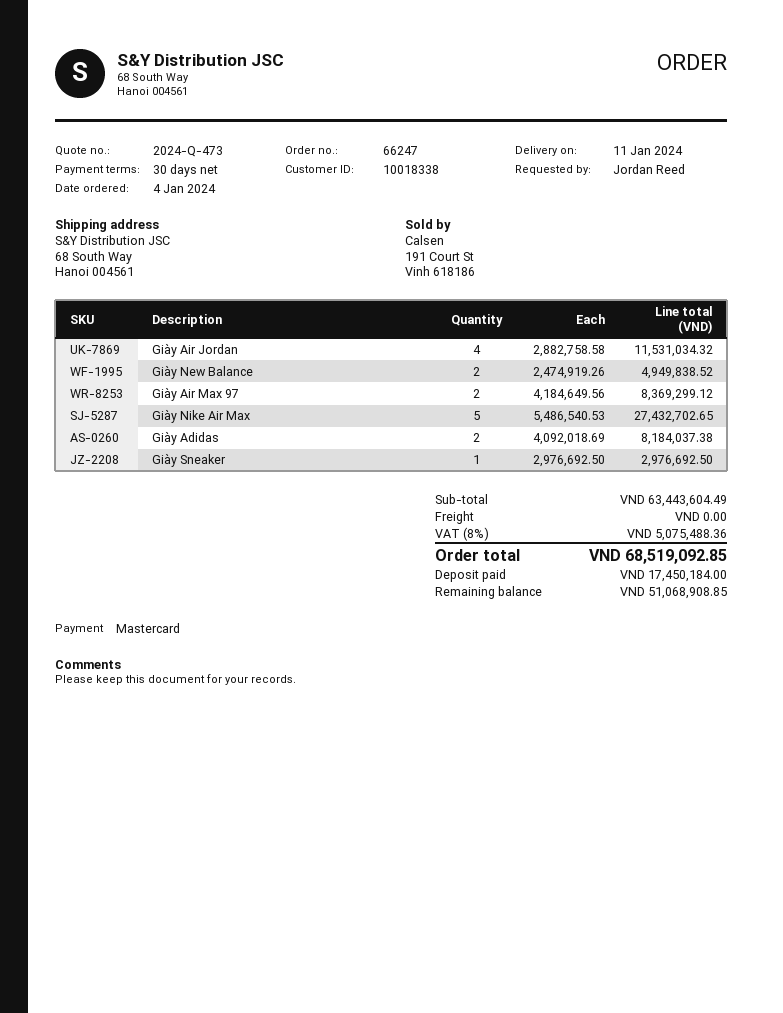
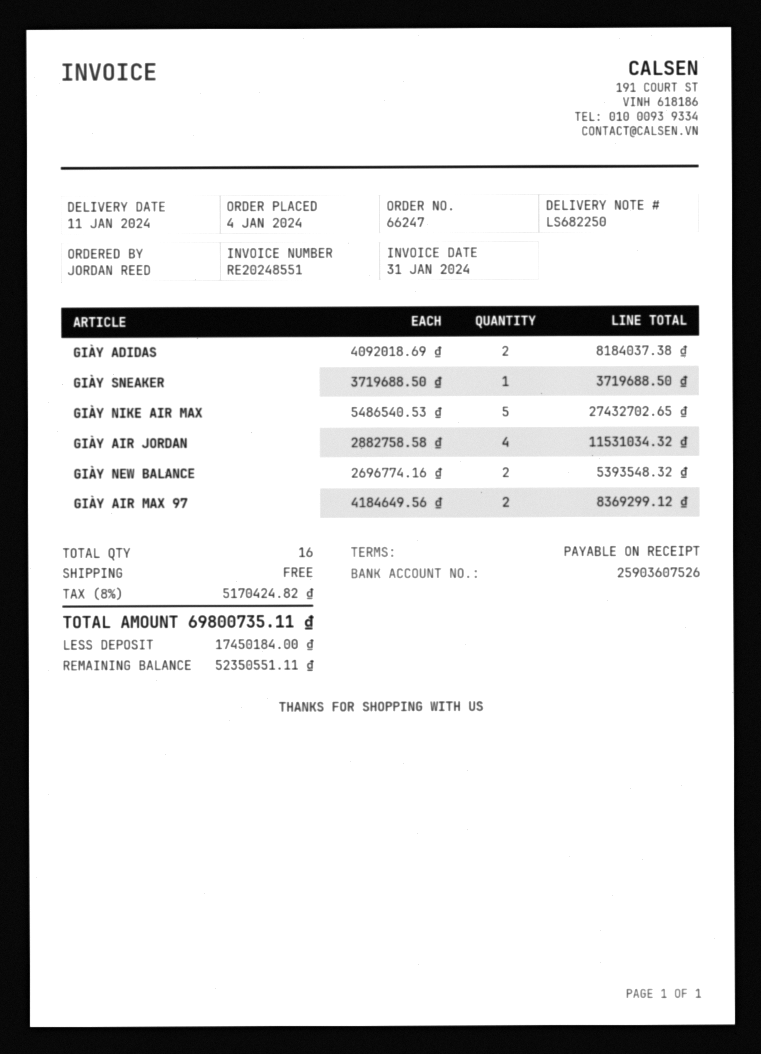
payment terms: 30 days -> on receipt
Giày New Balance: 2 x 2474919.26 = 4949838.52 -> 2 x 2696774.16 = 5393548.32
Giày Sneaker: 1 x 2976692.50 = 2976692.50 -> 1 x 3719688.50 = 3719688.50
tax: 8% = 5075488.36 -> 8% = 5170424.82
total: 68519092.85 -> 69800735.11
balance: 51068908.85 -> 52350551.11

